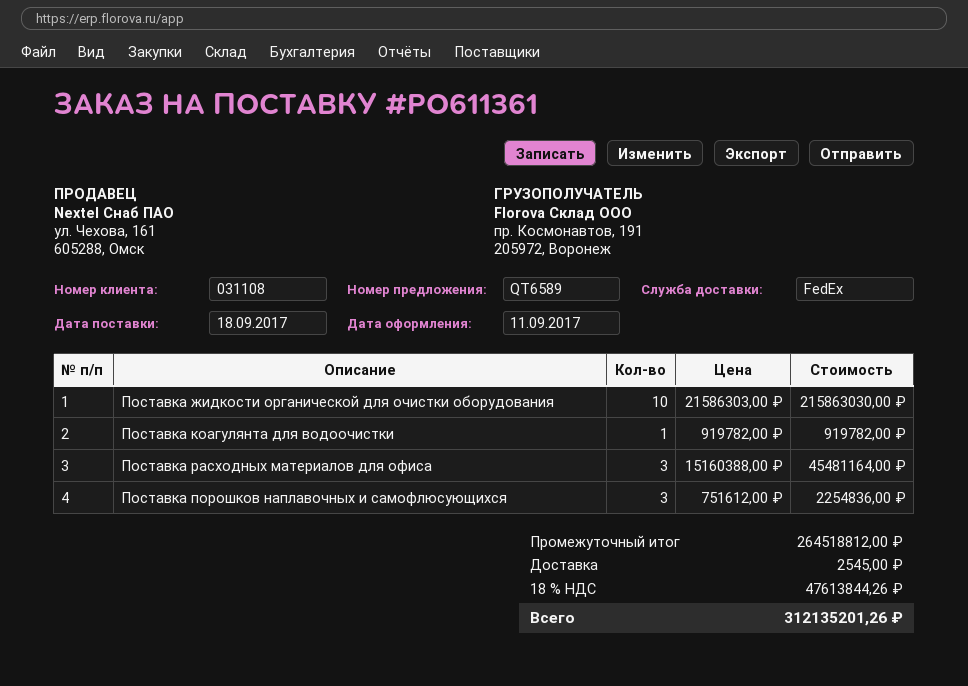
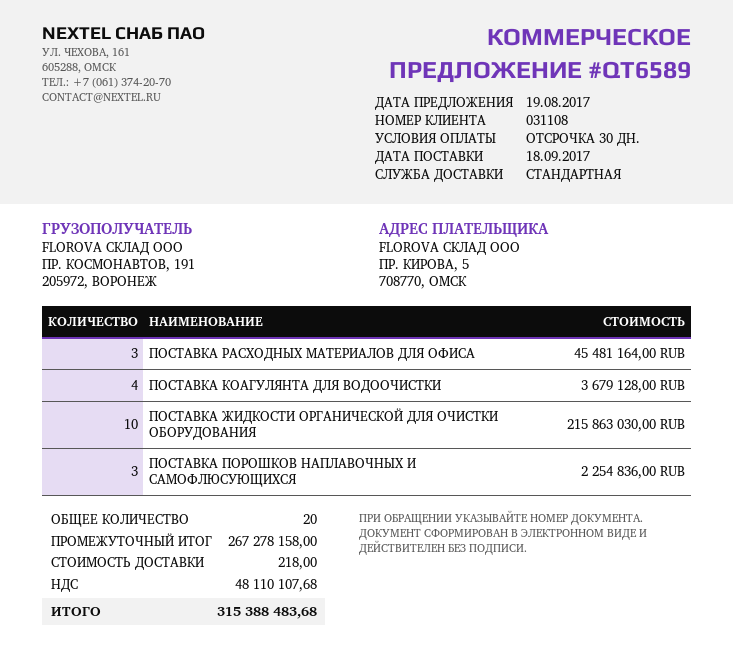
shipping method: FedEx -> standard
Поставка коагулянта для водоочистки: 1 for 919782.00 -> 4 for 3679128.00
subtotal: 264518812.00 -> 267278158.00
shipping: 2545.00 -> 218.00
tax: 47613844.26 -> 48110107.68
total: 312135201.26 -> 315388483.68

